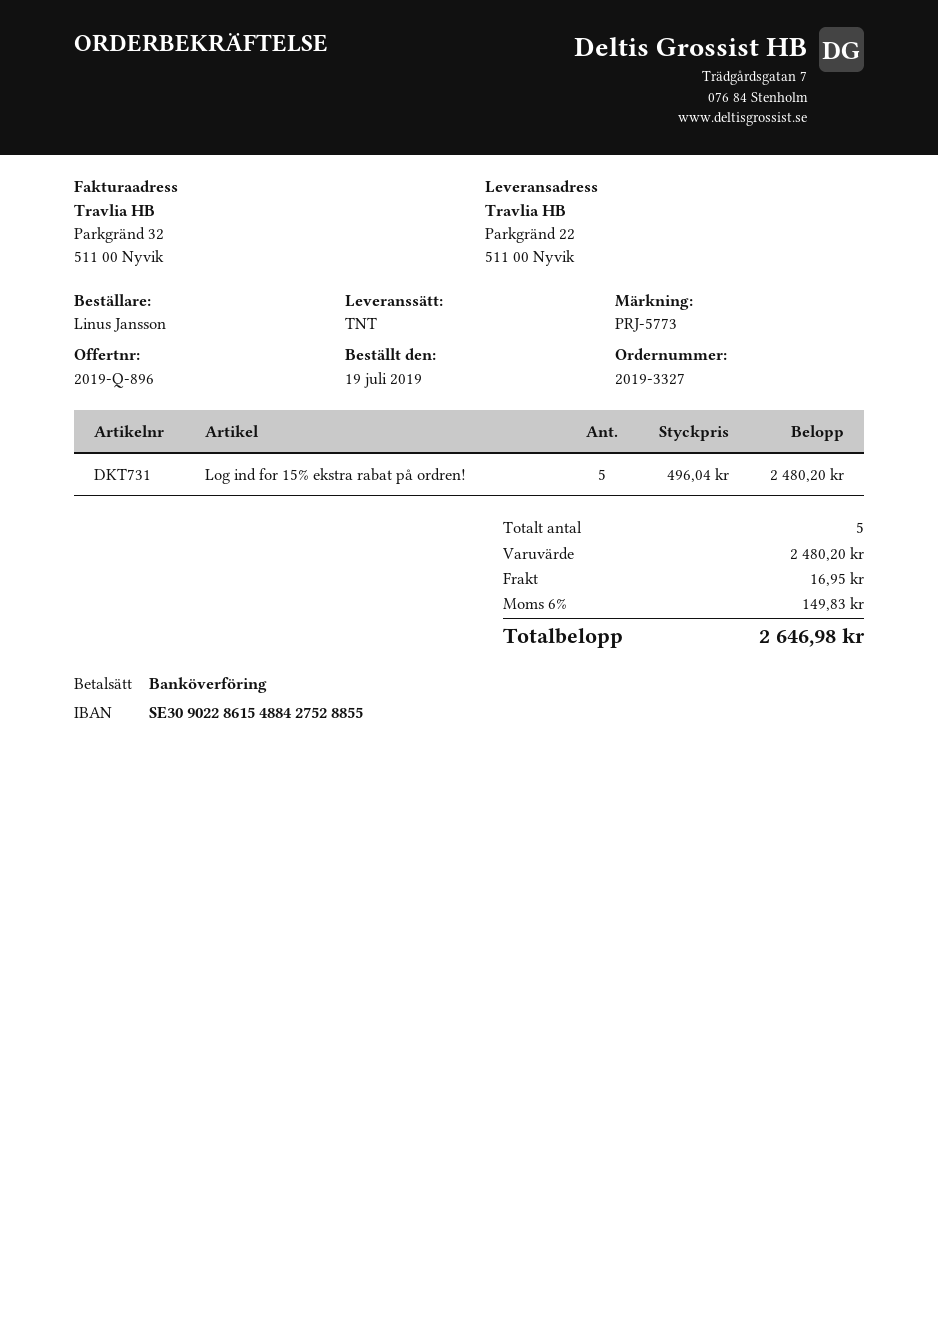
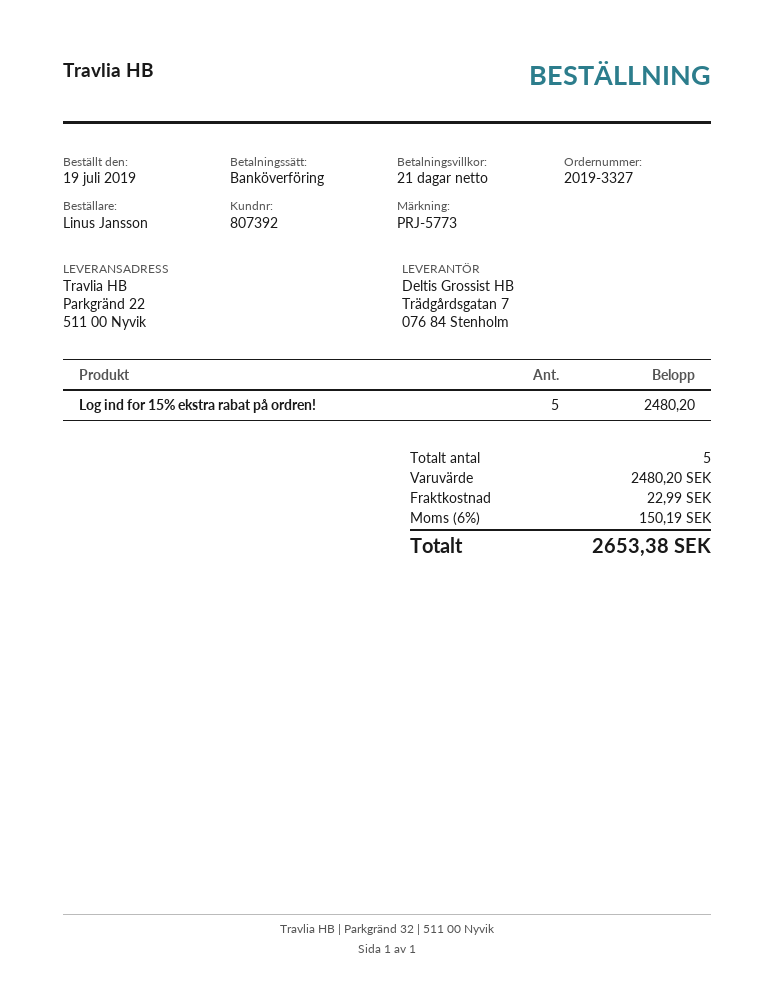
shipping: 16.95 -> 22.99
tax: 6% = 149.83 -> 6% = 150.19
total: 2646.98 -> 2653.38

